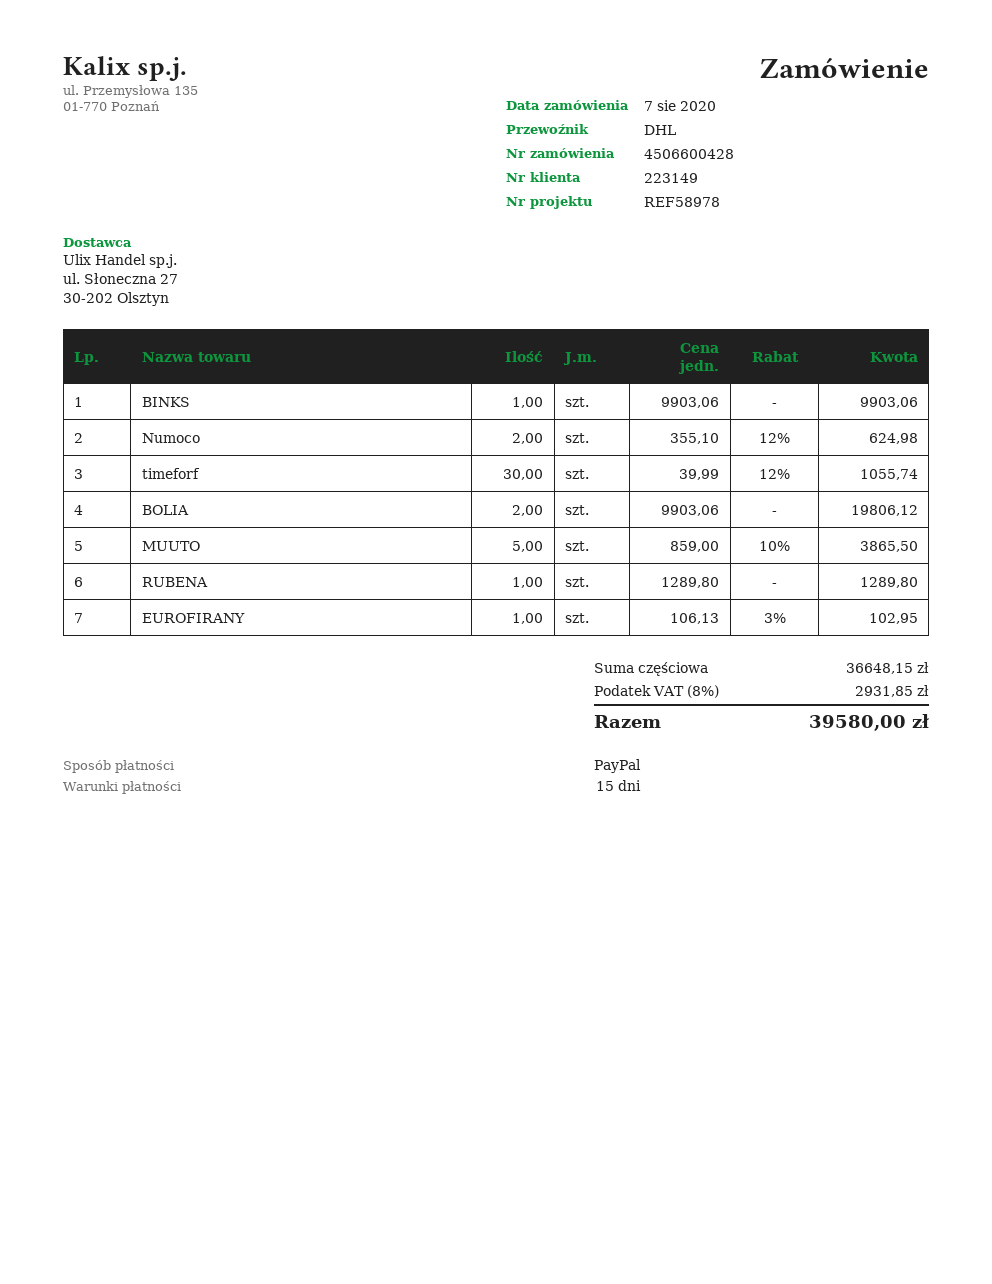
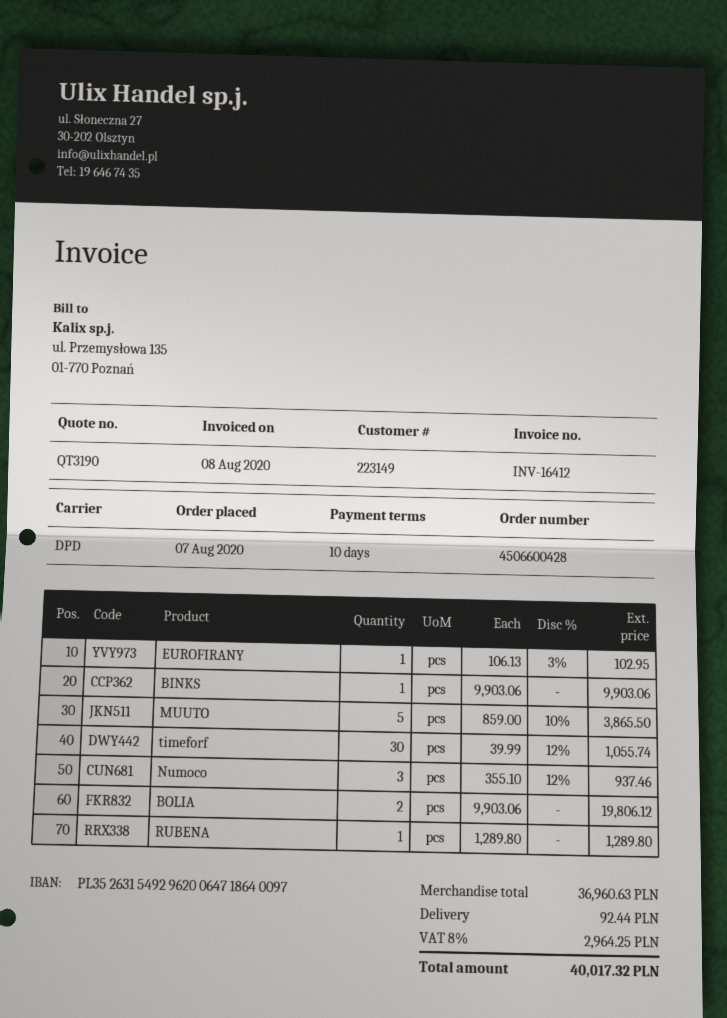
payment terms: 15 days -> 10 days
shipping method: DHL -> DPD
Numoco: 2 x 355.10 - 12% = 624.98 -> 3 x 355.10 - 12% = 937.46
subtotal: 36648.15 -> 36960.63
shipping: none -> 92.44
tax: 8% = 2931.85 -> 8% = 2964.25
total: 39580.00 -> 40017.32

